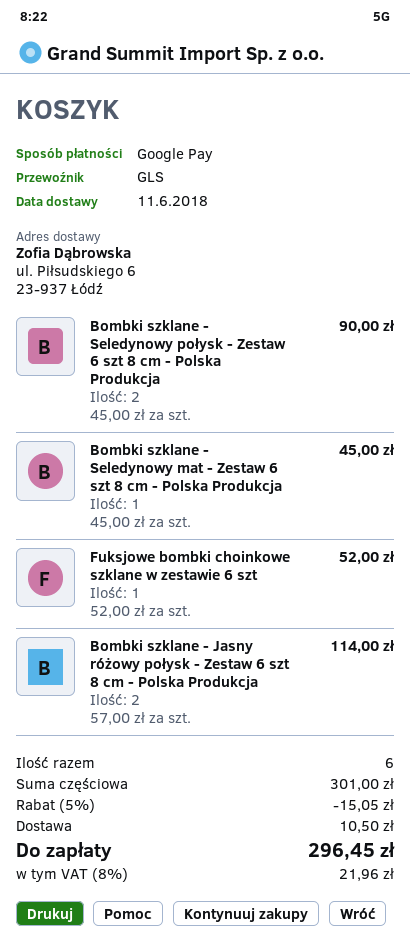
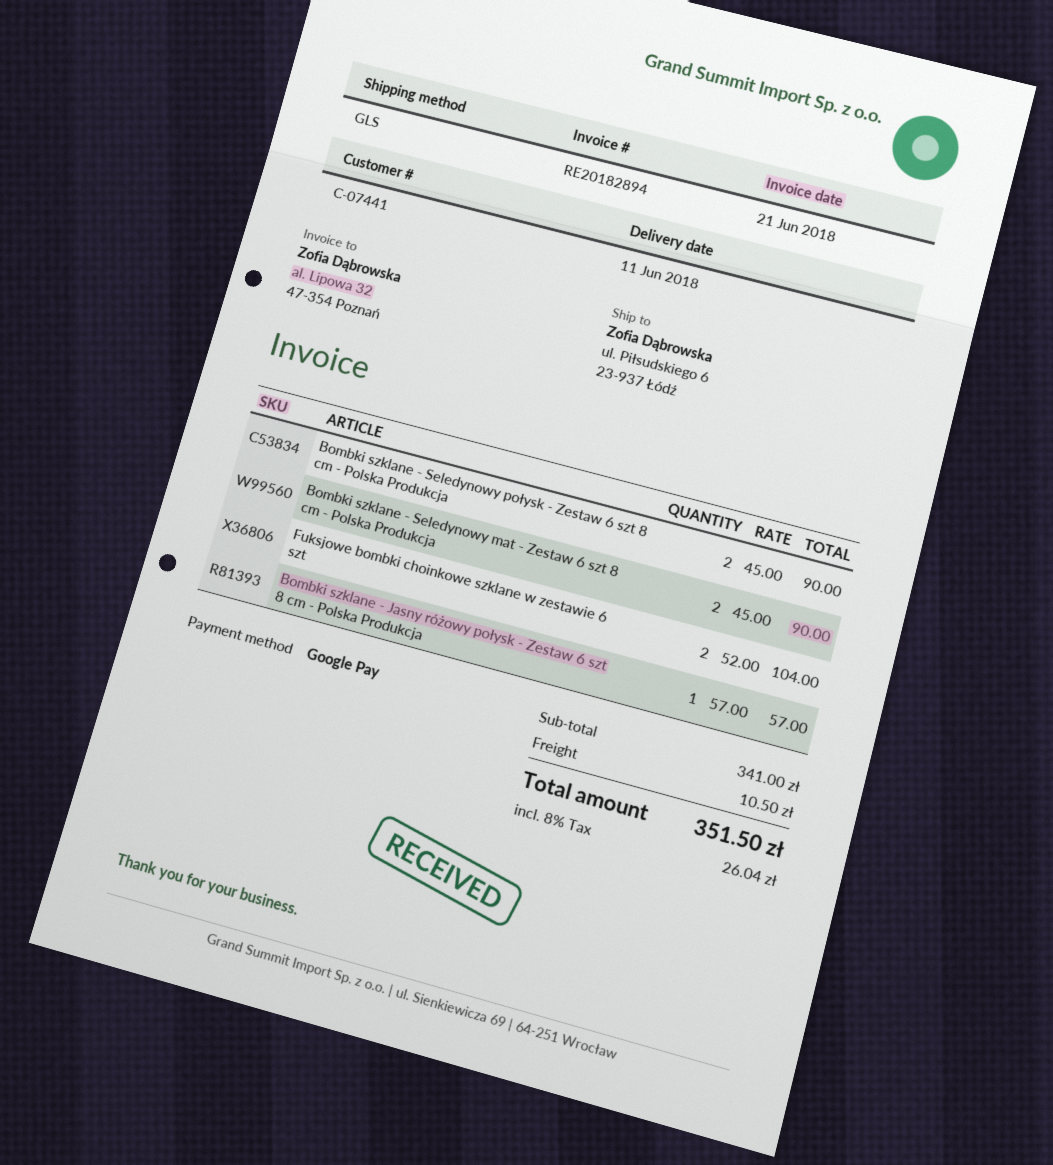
Bombki szklane - Seledynowy mat - Zestaw 6 szt 8 cm - Polska Produkcja: 1 x 45.00 = 45.00 -> 2 x 45.00 = 90.00
Fuksjowe bombki choinkowe szklane w zestawie 6 szt: 1 x 52.00 = 52.00 -> 2 x 52.00 = 104.00
Bombki szklane - Jasny różowy połysk - Zestaw 6 szt 8 cm - Polska Produkcja: 2 x 57.00 = 114.00 -> 1 x 57.00 = 57.00
subtotal: 301.00 -> 341.00
discount: 5% = 15.05 -> none
tax: 8% = 21.96 -> 8% = 26.04
total: 296.45 -> 351.50

